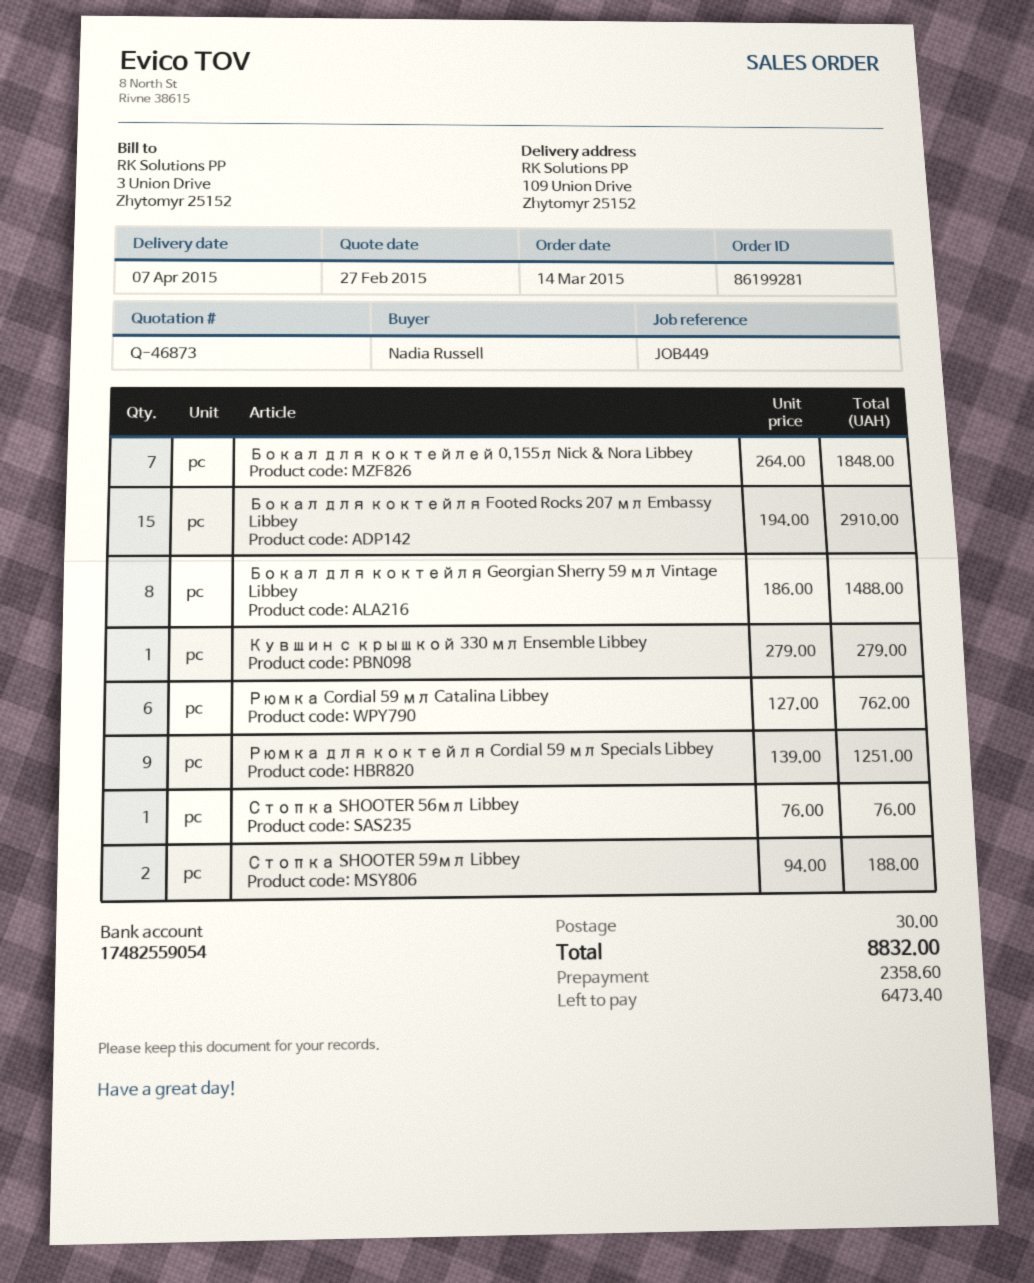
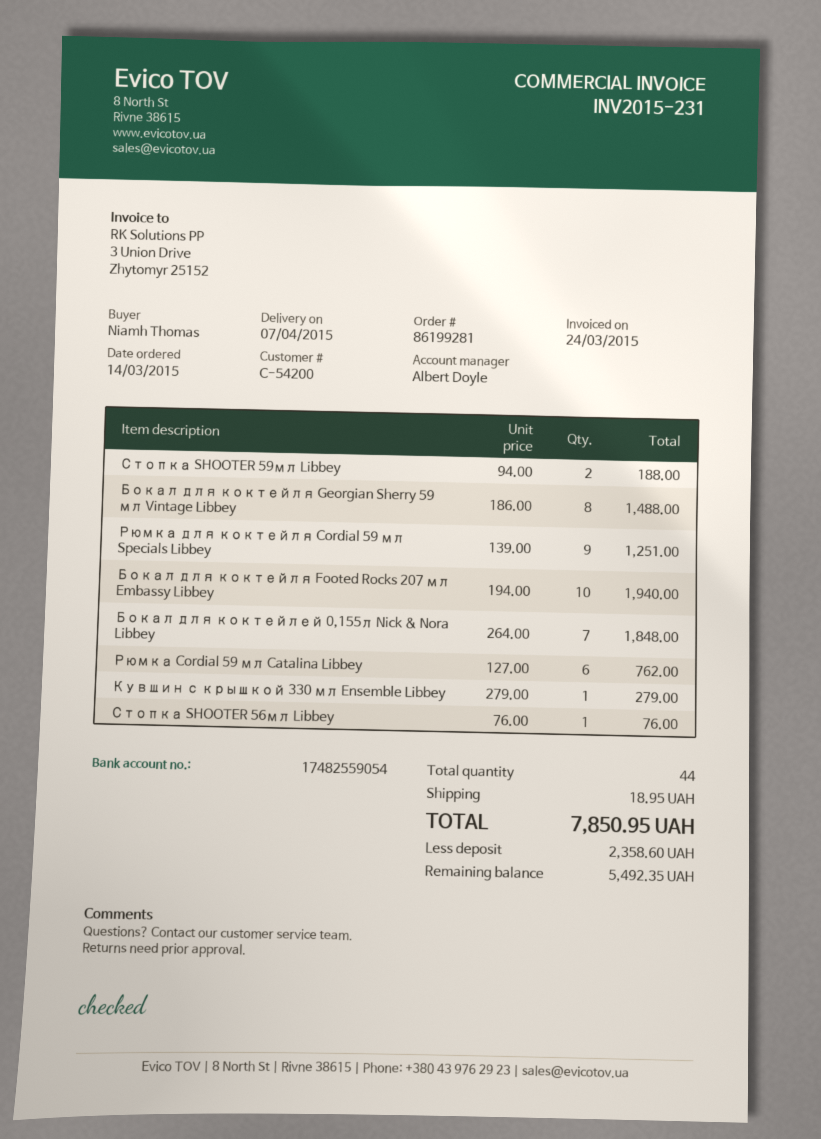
ordered by: Nadia Russell -> Niamh Thomas
Бокал для коктейля Footed Rocks 207 мл Embassy Libbey: 15 x 194.00 = 2910.00 -> 10 x 194.00 = 1940.00
shipping: 30.00 -> 18.95
total: 8832.00 -> 7850.95
balance: 6473.40 -> 5492.35

